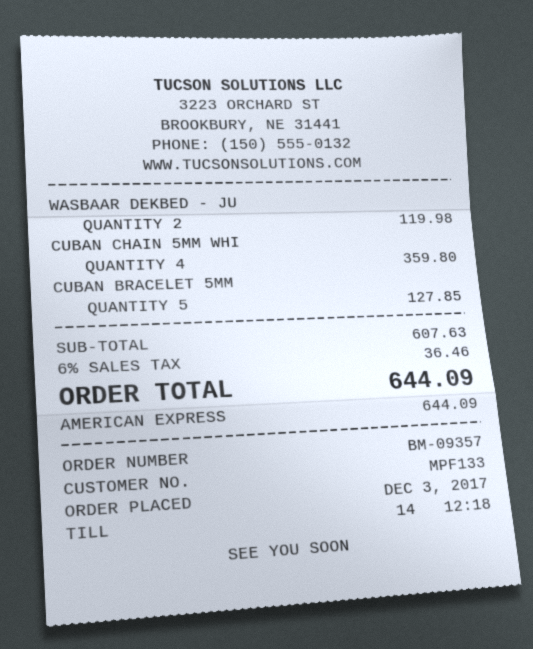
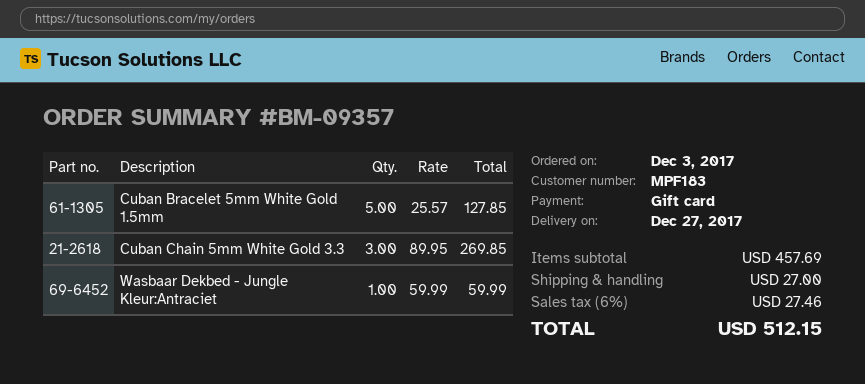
customer number: MPF133 -> MPF183
payment method: American Express -> gift card
WASBAAR DEKBED - JU: 2 for 119.98 -> 1 for 59.99
CUBAN CHAIN 5MM WHI: 4 for 359.80 -> 3 for 269.85
subtotal: 607.63 -> 457.69
shipping: none -> 27.00
tax: 6% = 36.46 -> 6% = 27.46
total: 644.09 -> 512.15

